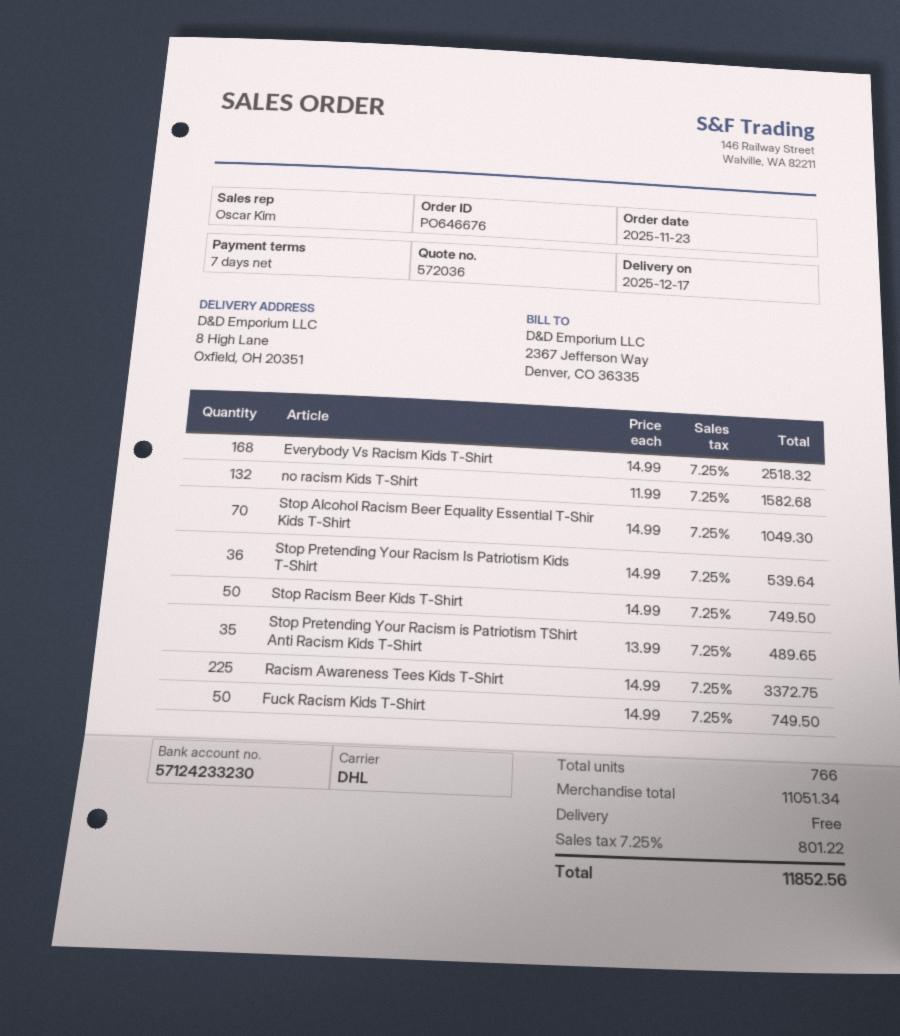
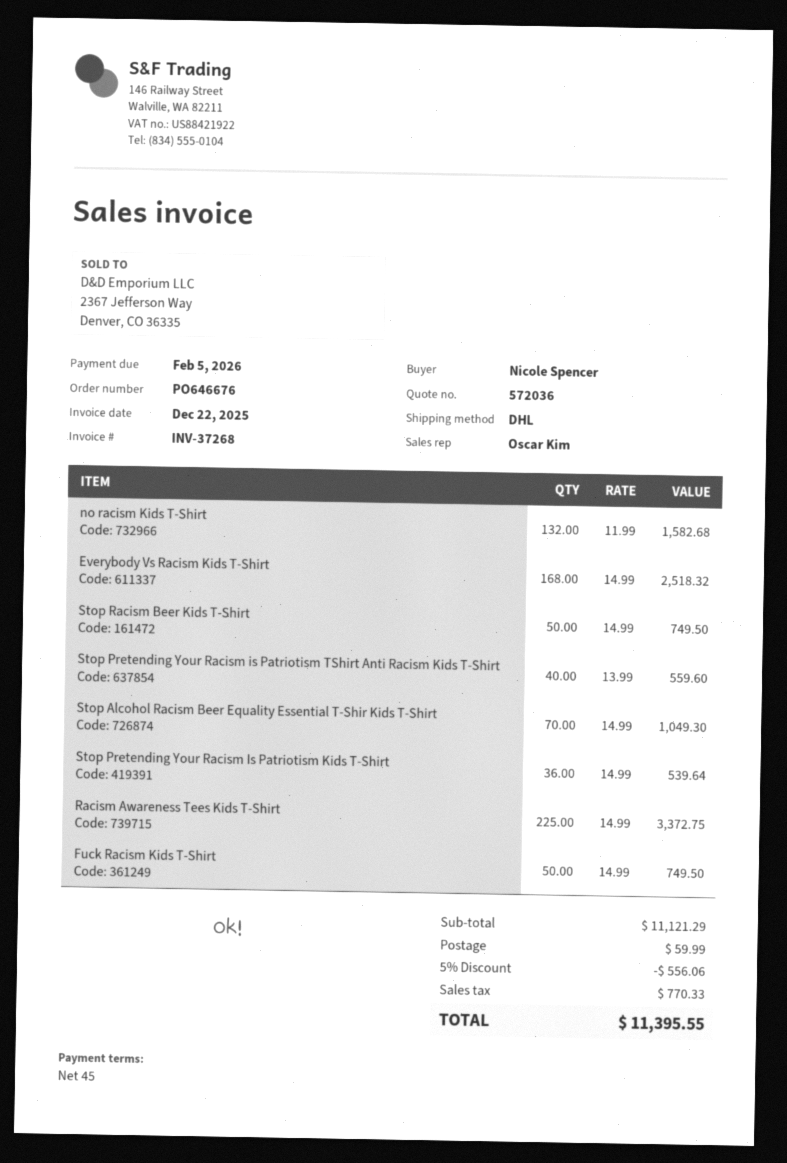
payment terms: 7 days -> 45 days
Stop Pretending Your Racism is Patriotism TShirt Anti Racism Kids T-Shirt: 35 x 13.99 = 489.65 -> 40 x 13.99 = 559.60
subtotal: 11051.34 -> 11121.29
discount: none -> 5% = 556.06
shipping: 0.00 -> 59.99
tax: 801.22 -> 770.33
total: 11852.56 -> 11395.55

